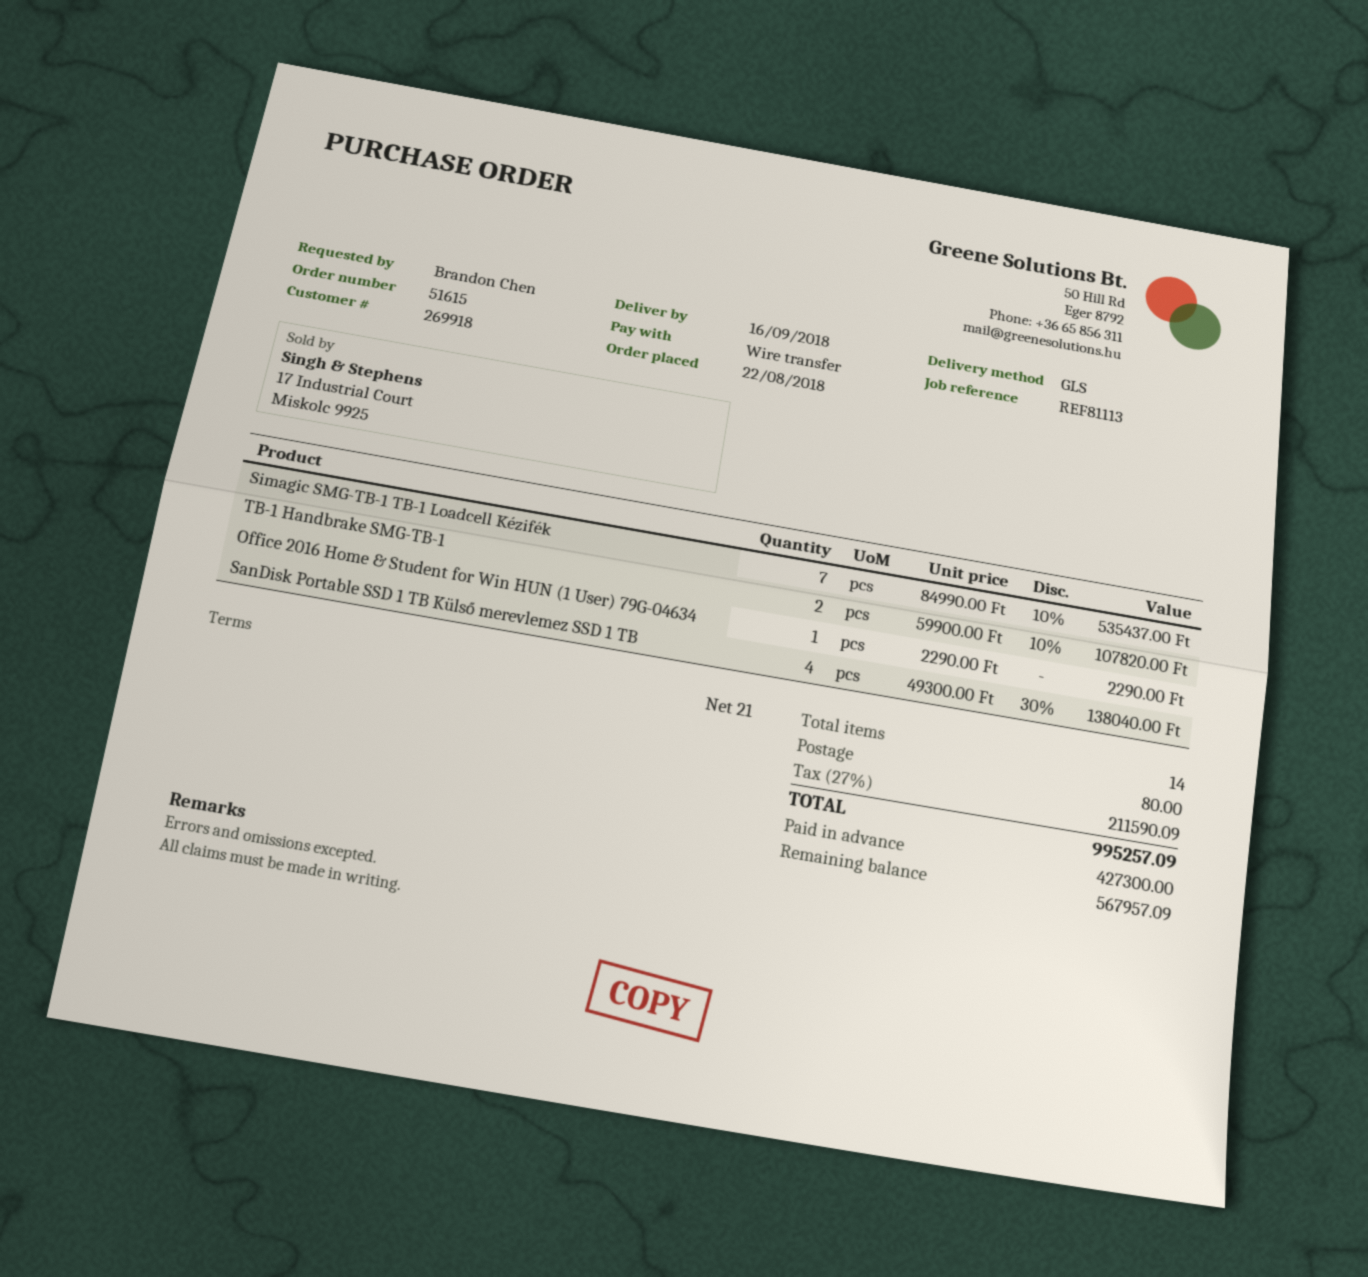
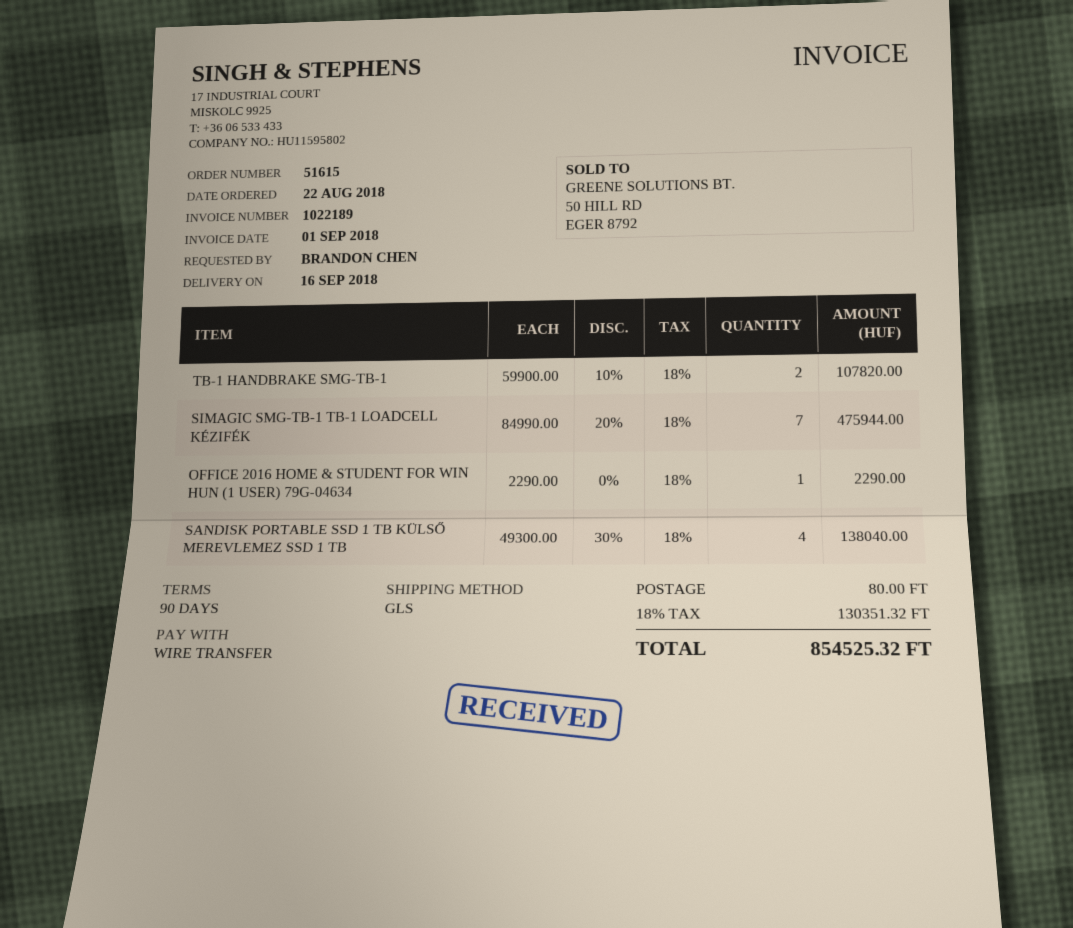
payment terms: 21 days -> 90 days
Simagic SMG-TB-1 TB-1 Loadcell Kézifék: 7 x 84990.00 - 10% = 535437.00 -> 7 x 84990.00 - 20% = 475944.00
tax: 27% = 211590.09 -> 18% = 130351.32
total: 995257.09 -> 854525.32

